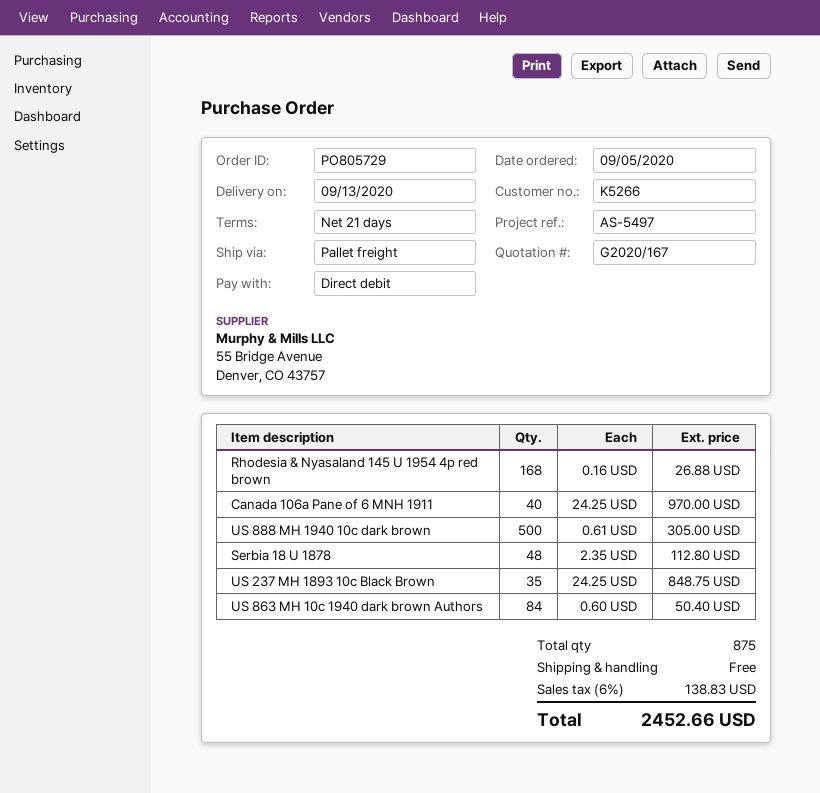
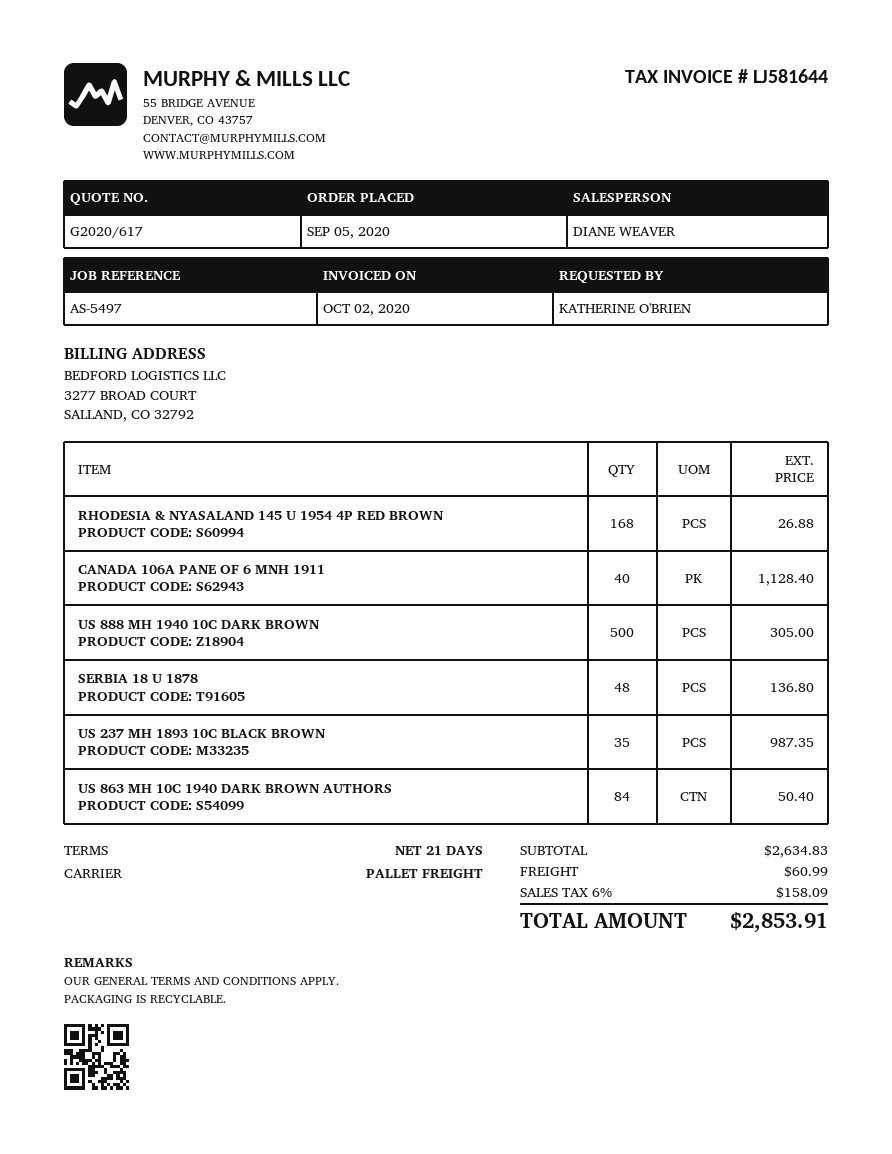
quote number: G2020/167 -> G2020/617
Canada 106a Pane of 6 MNH 1911: 40 for 970.00 -> 40 for 1128.40
Serbia 18 U 1878: 48 for 112.80 -> 48 for 136.80
US 237 MH 1893 10c Black Brown: 35 for 848.75 -> 35 for 987.35
shipping: 0.00 -> 60.99
tax: 6% = 138.83 -> 6% = 158.09
total: 2452.66 -> 2853.91

